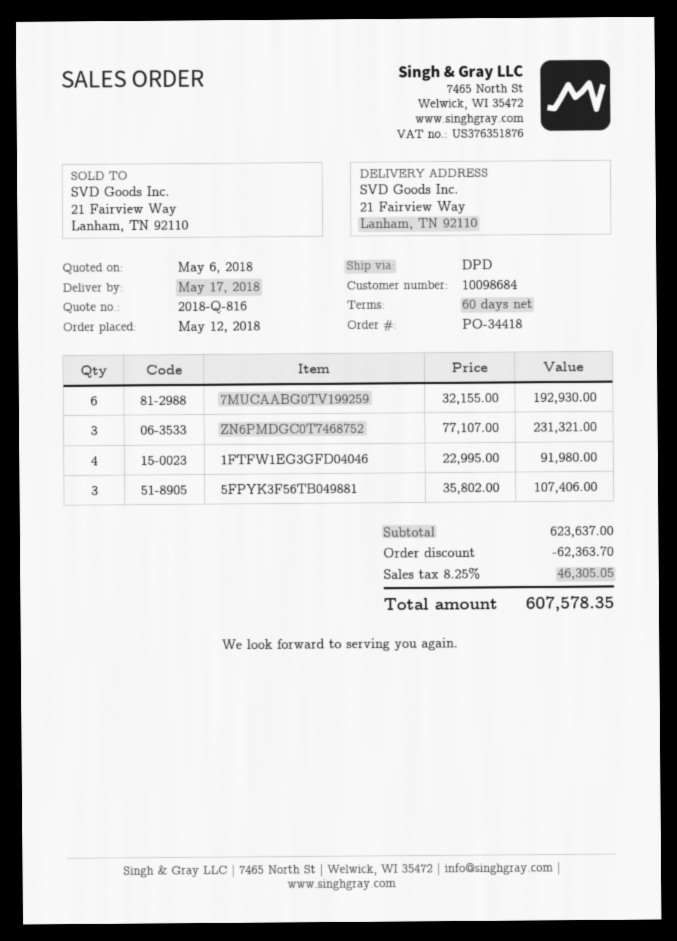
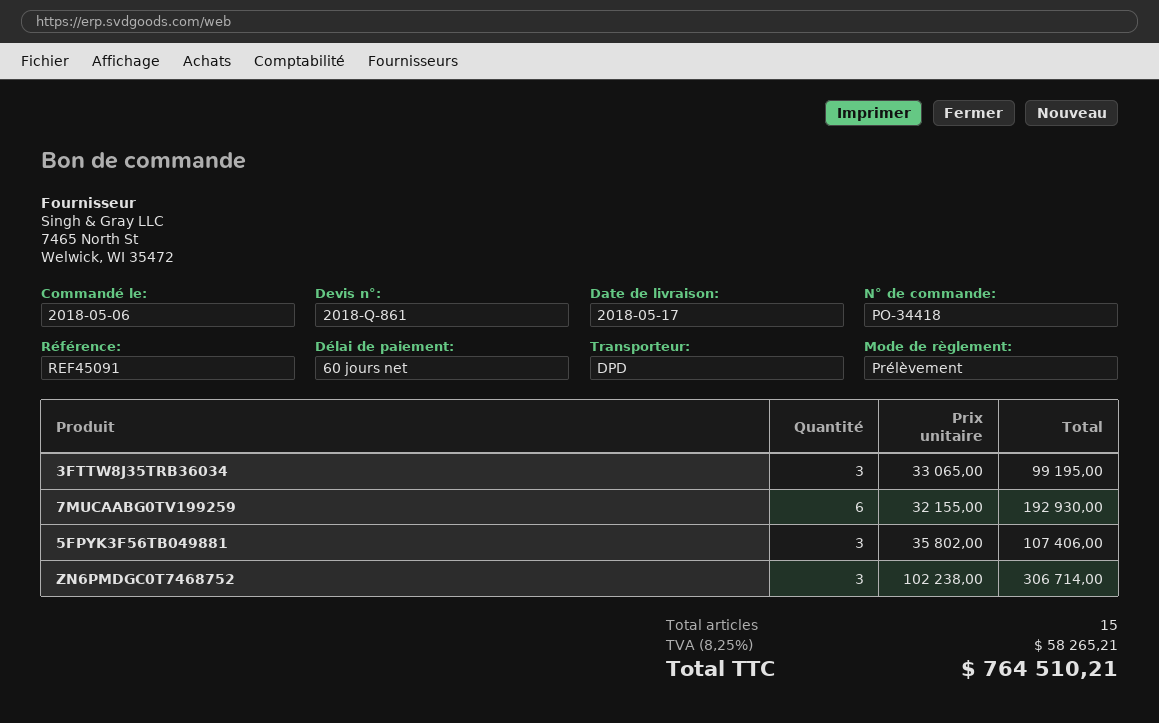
quote number: 2018-Q-816 -> 2018-Q-861
order date: 2018-05-12 -> 2018-05-06
ZN6PMDGC0T7468752: 3 x 77107.00 = 231321.00 -> 3 x 102238.00 = 306714.00
1FTFW1EG3GFD04046: 4 x 22995.00 = 91980.00 -> none
3FTTW8J35TRB36034: none -> 3 x 33065.00 = 99195.00
discount: 62363.70 -> none
tax: 8.25% = 46305.05 -> 8.25% = 58265.21
total: 607578.35 -> 764510.21

